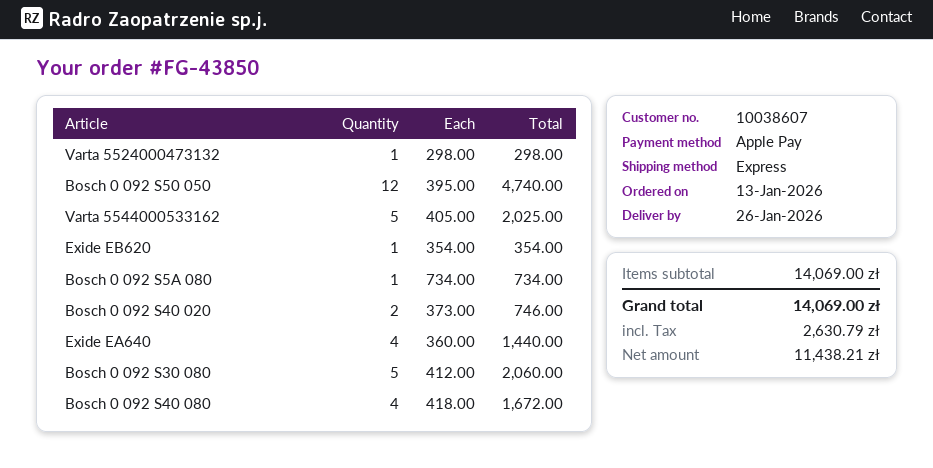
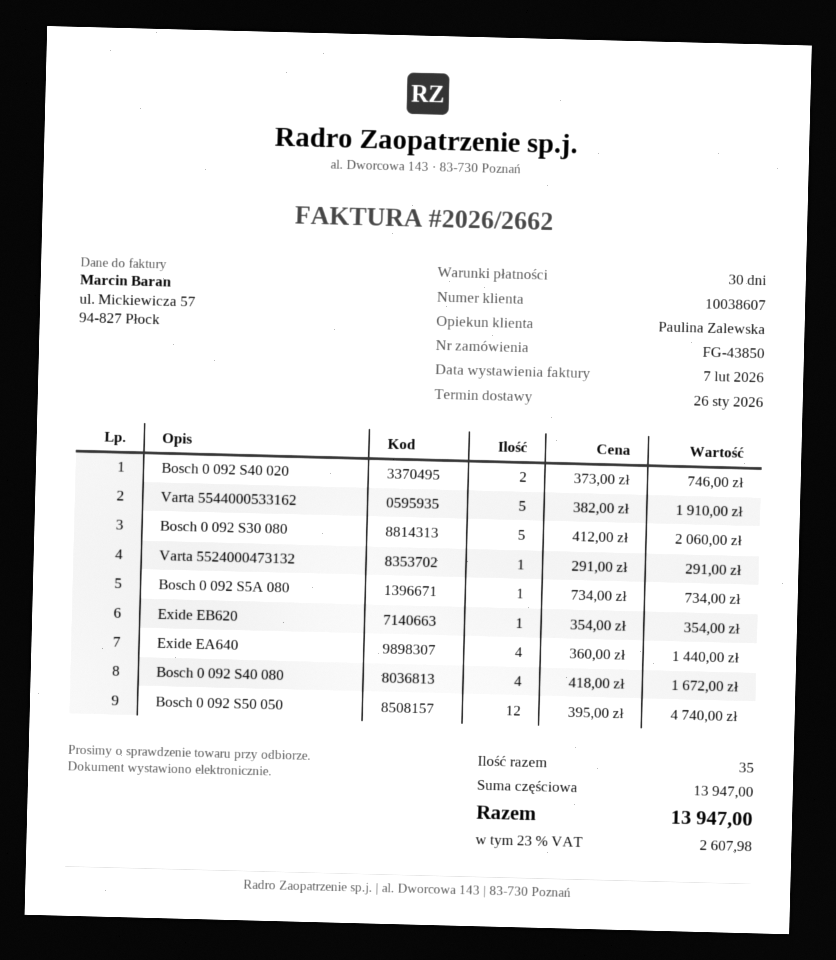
Varta 5524000473132: 1 x 298.00 = 298.00 -> 1 x 291.00 = 291.00
Varta 5544000533162: 5 x 405.00 = 2025.00 -> 5 x 382.00 = 1910.00
subtotal: 14069.00 -> 13947.00
tax: 2630.79 -> 2607.98
total: 14069.00 -> 13947.00

